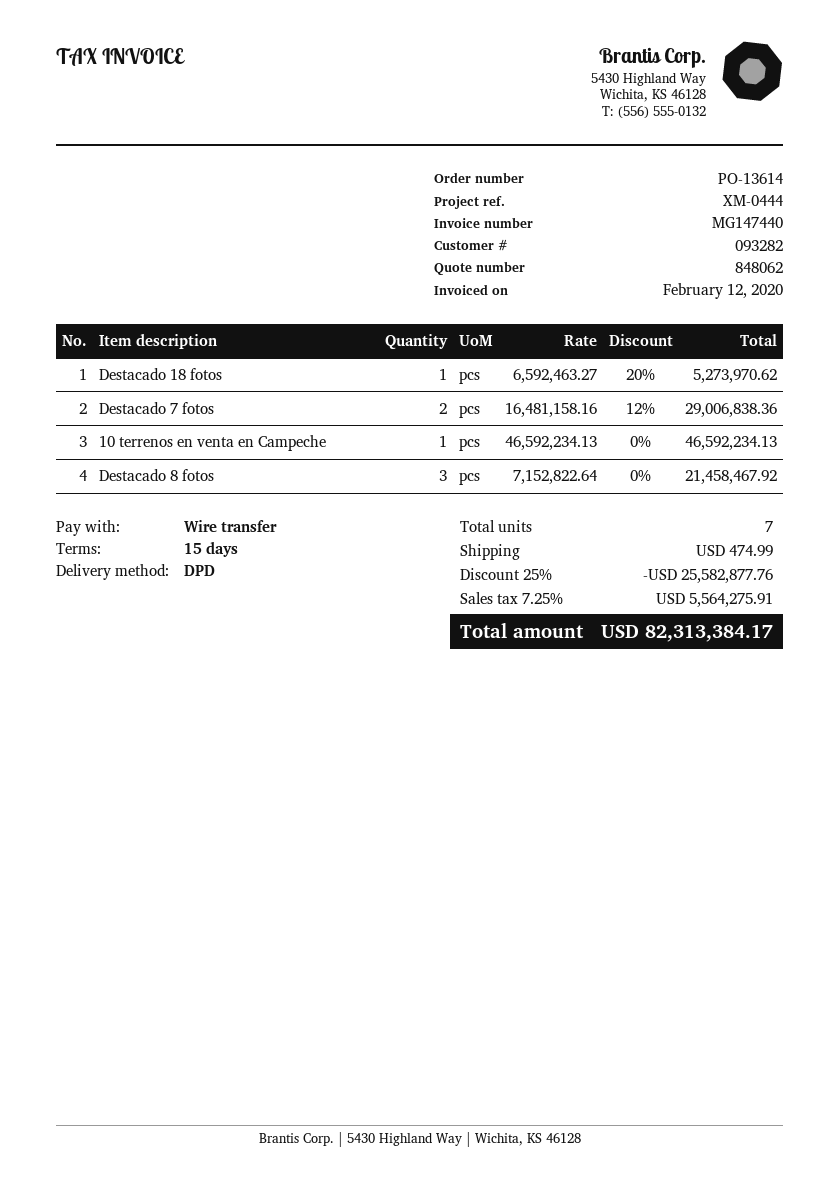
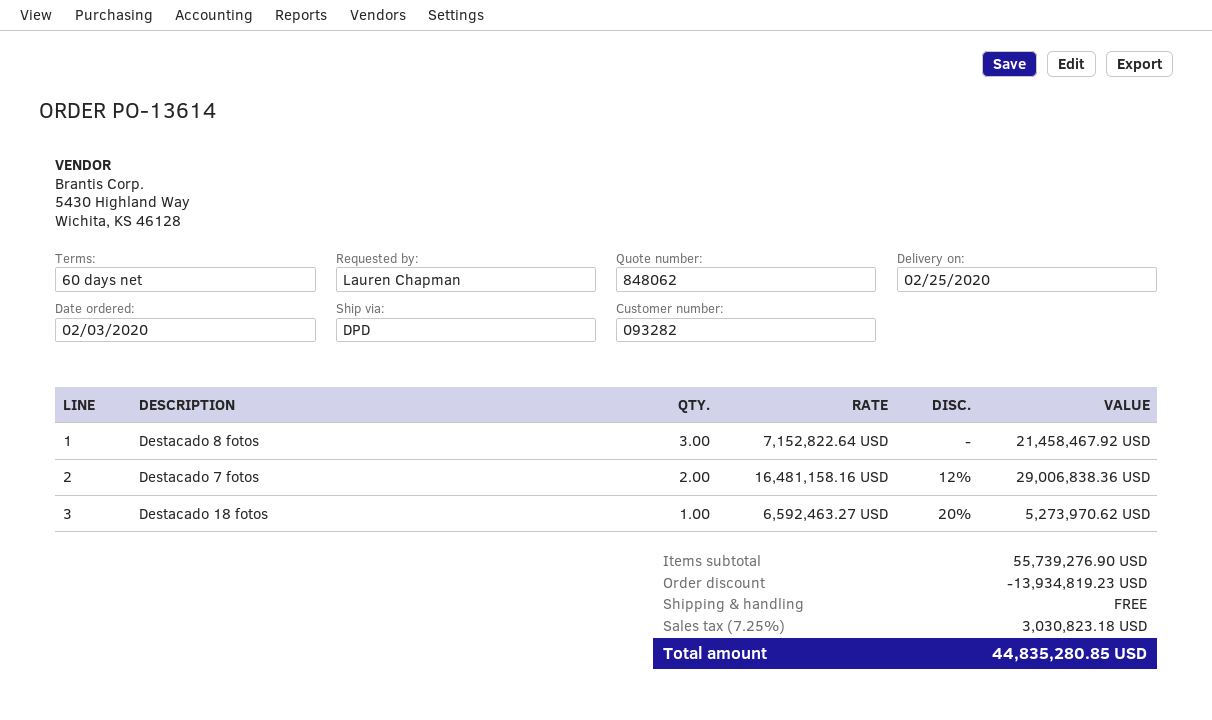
payment terms: 15 days -> 60 days
10 terrenos en venta en Campeche: 1 x 46592234.13 = 46592234.13 -> none
discount: 25582877.76 -> 13934819.23
shipping: 474.99 -> 0.00
tax: 7.25% = 5564275.91 -> 7.25% = 3030823.18
total: 82313384.17 -> 44835280.85

